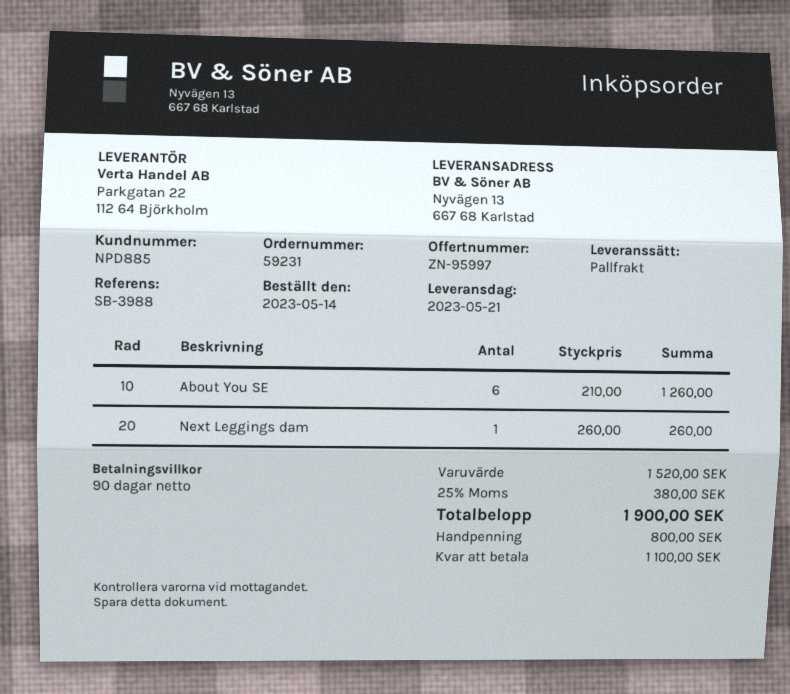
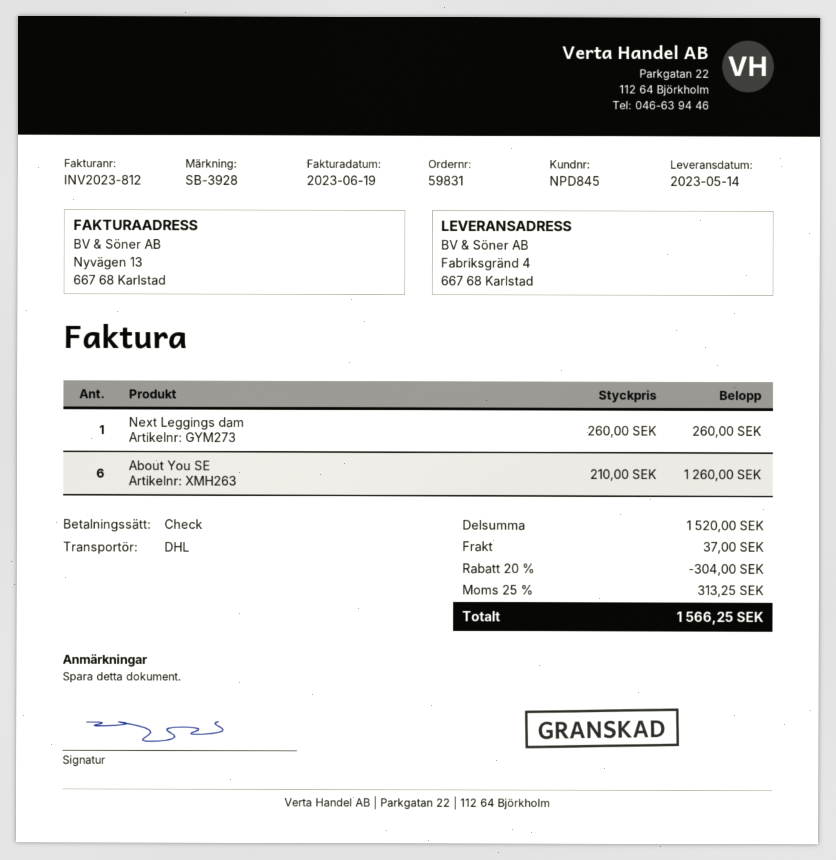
order number: 59231 -> 59831
delivery date: 2023-05-21 -> 2023-05-14
customer number: NPD885 -> NPD845
reference: SB-3988 -> SB-3928
shipping method: pallet freight -> DHL
ship to: Nyvägen 13, 667 68 Karlstad -> Fabriksgränd 4, 667 68 Karlstad
discount: none -> 20% = 304.00
shipping: none -> 37.00
tax: 25% = 380.00 -> 25% = 313.25
total: 1900.00 -> 1566.25

